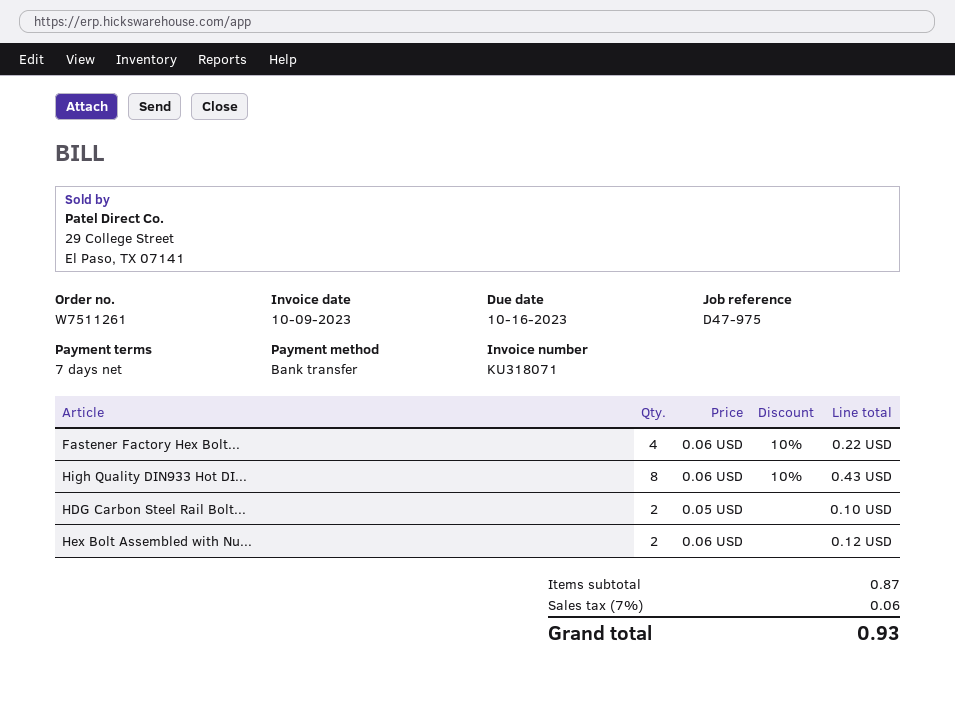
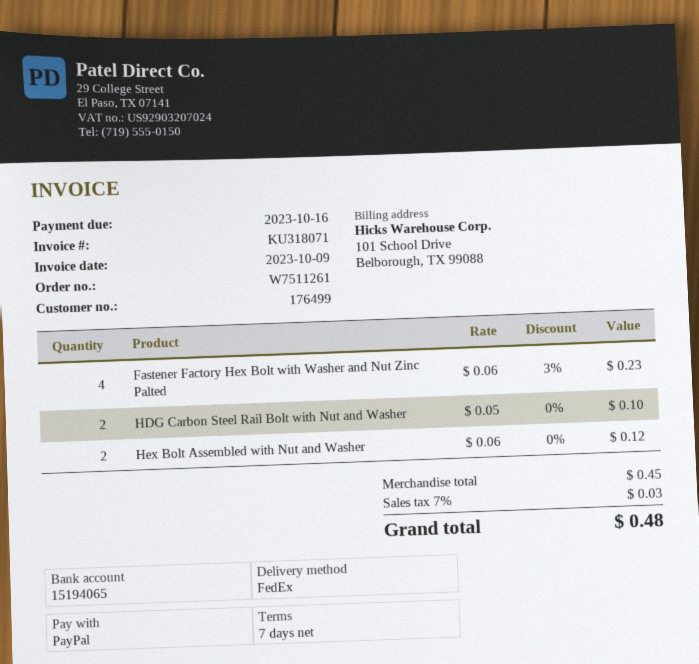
payment method: bank transfer -> PayPal
Fastener Factory Hex Bolt...: 4 x 0.06 - 10% = 0.22 -> 4 x 0.06 - 3% = 0.23
High Quality DIN933 Hot DI...: 8 x 0.06 - 10% = 0.43 -> none
subtotal: 0.87 -> 0.45
tax: 7% = 0.06 -> 7% = 0.03
total: 0.93 -> 0.48

